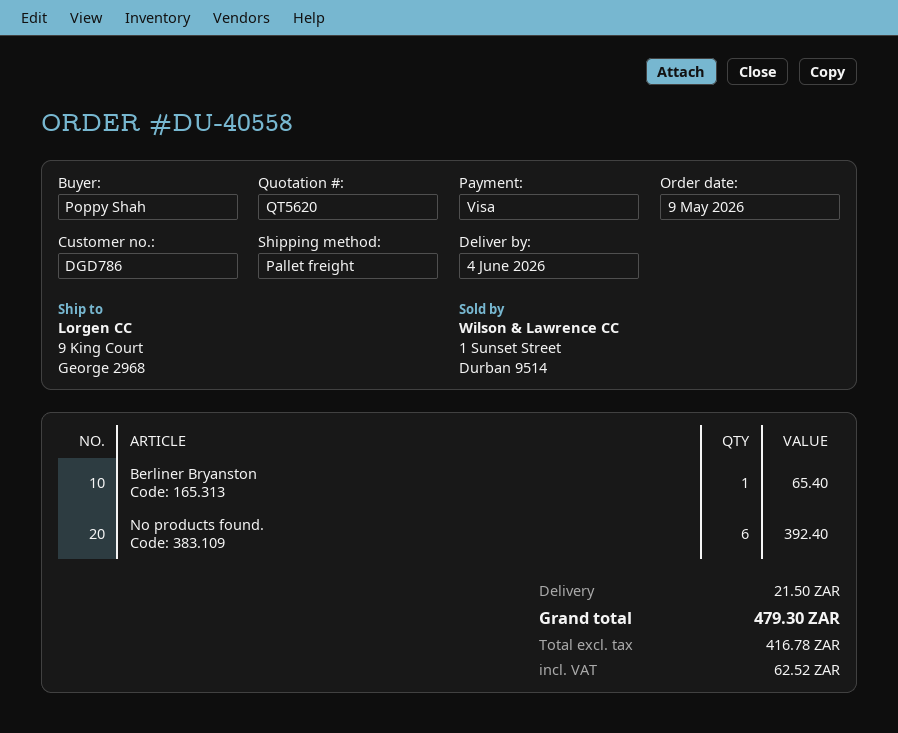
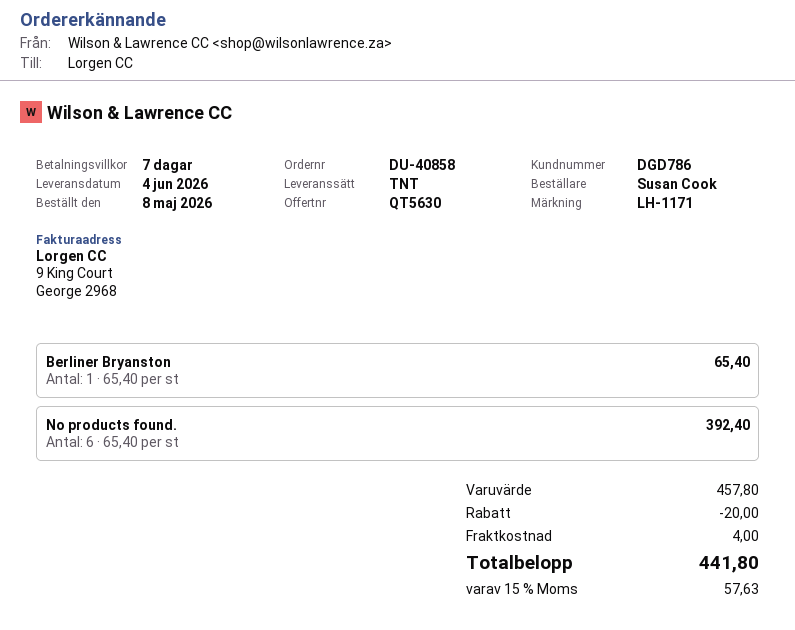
quote number: QT5620 -> QT5630
order number: DU-40558 -> DU-40858
order date: 2026-05-09 -> 2026-05-08
ordered by: Poppy Shah -> Susan Cook
shipping method: pallet freight -> TNT
discount: none -> 20.00
shipping: 21.50 -> 4.00
tax: 62.52 -> 57.63
total: 479.30 -> 441.80

